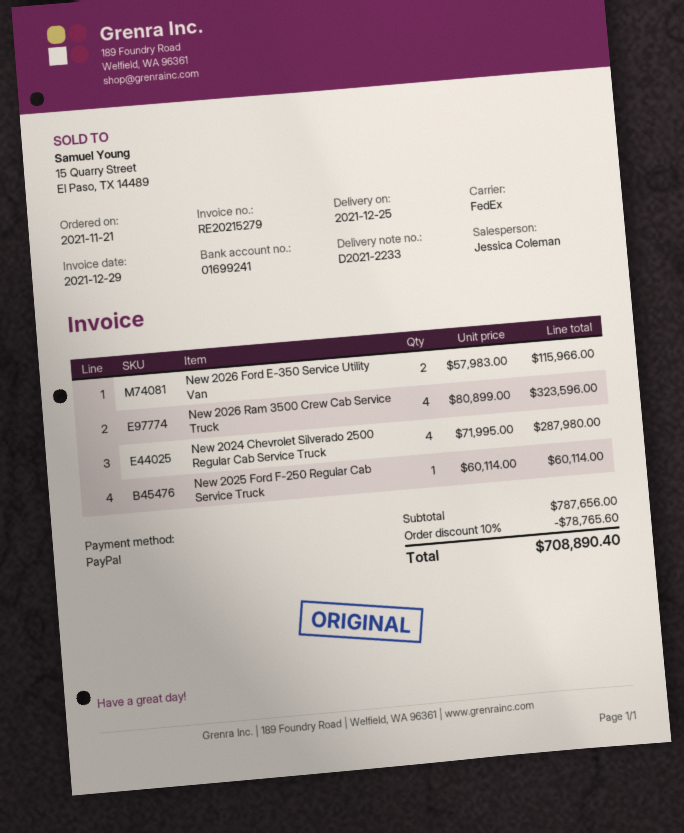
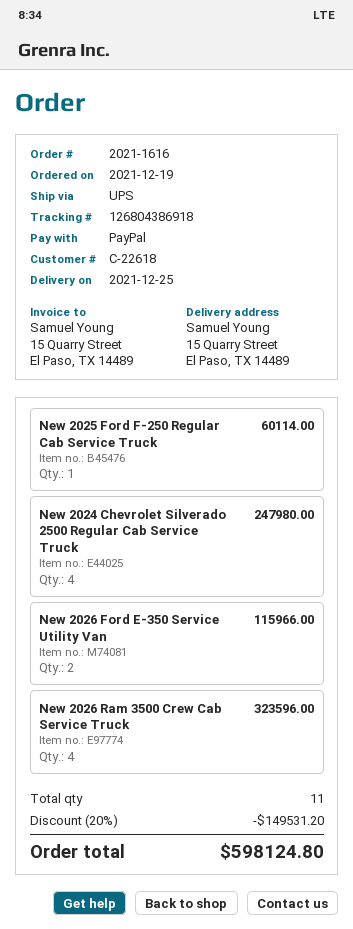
order date: 2021-11-21 -> 2021-12-19
shipping method: FedEx -> UPS
New 2024 Chevrolet Silverado 2500 Regular Cab Service Truck: 4 for 287980.00 -> 4 for 247980.00
discount: 10% = 78765.60 -> 20% = 149531.20
total: 708890.40 -> 598124.80

